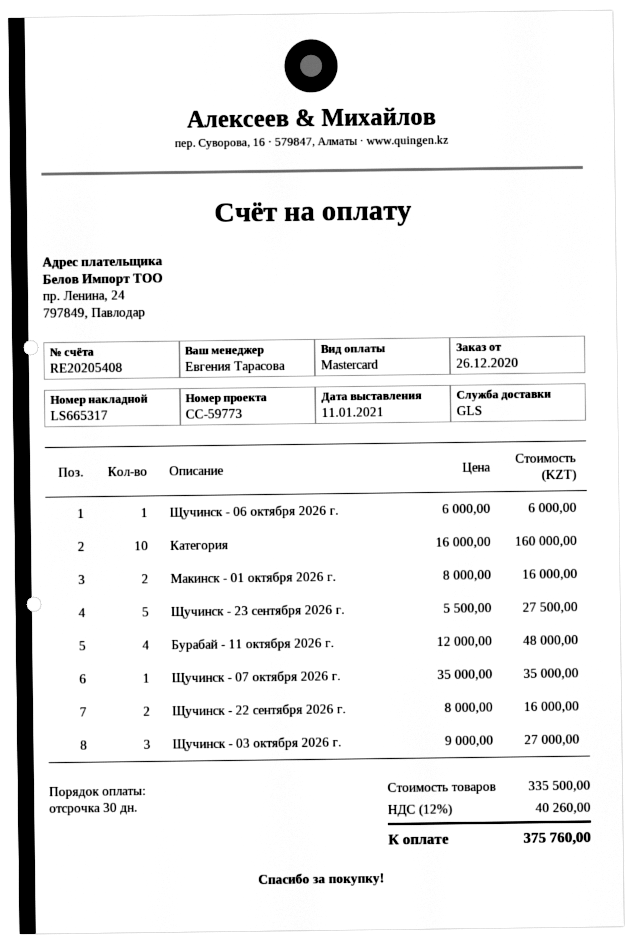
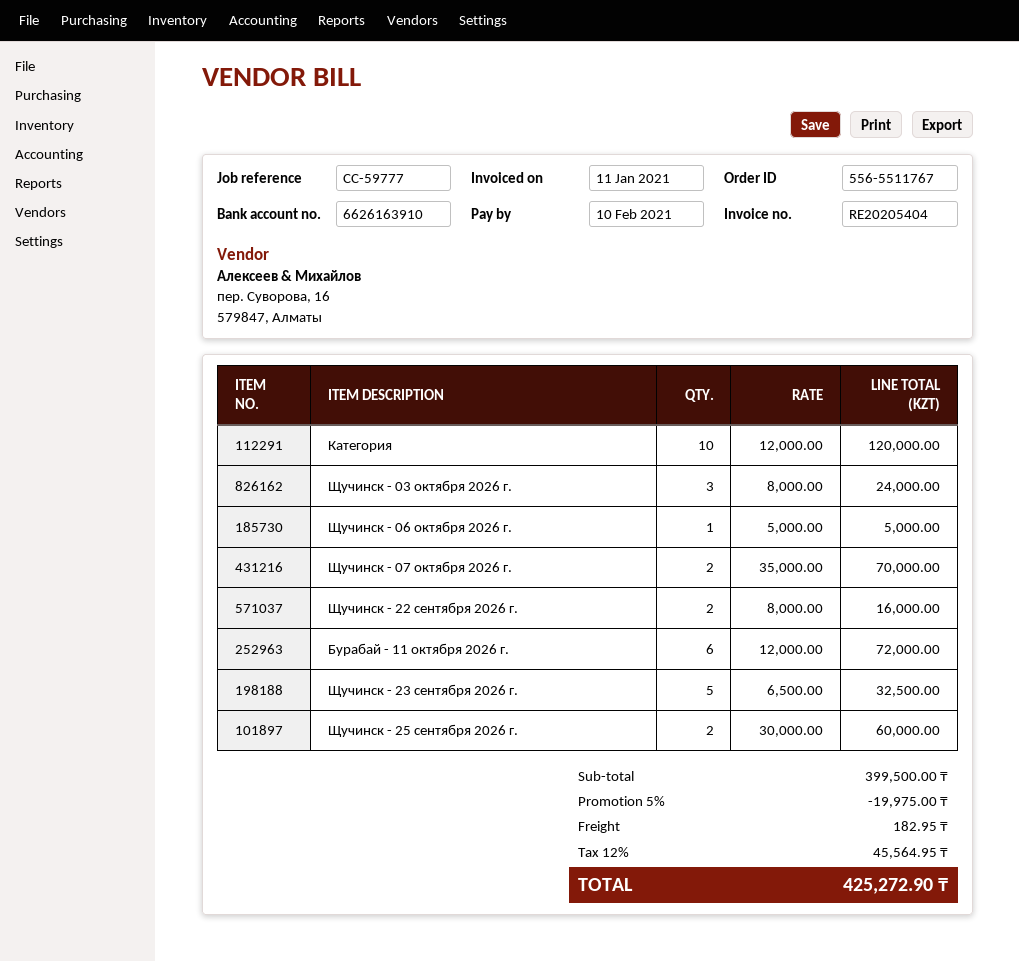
invoice number: RE20205408 -> RE20205404
reference: CC-59773 -> CC-59777
Щучинск - 06 октября 2026 г.: 1 x 6000.00 = 6000.00 -> 1 x 5000.00 = 5000.00
Категория: 10 x 16000.00 = 160000.00 -> 10 x 12000.00 = 120000.00
Макинск - 01 октября 2026 г.: 2 x 8000.00 = 16000.00 -> none
Щучинск - 23 сентября 2026 г.: 5 x 5500.00 = 27500.00 -> 5 x 6500.00 = 32500.00
Бурабай - 11 октября 2026 г.: 4 x 12000.00 = 48000.00 -> 6 x 12000.00 = 72000.00
Щучинск - 07 октября 2026 г.: 1 x 35000.00 = 35000.00 -> 2 x 35000.00 = 70000.00
Щучинск - 03 октября 2026 г.: 3 x 9000.00 = 27000.00 -> 3 x 8000.00 = 24000.00
Щучинск - 25 сентября 2026 г.: none -> 2 x 30000.00 = 60000.00
subtotal: 335500.00 -> 399500.00
discount: none -> 5% = 19975.00
shipping: none -> 182.95
tax: 12% = 40260.00 -> 12% = 45564.95
total: 375760.00 -> 425272.90

